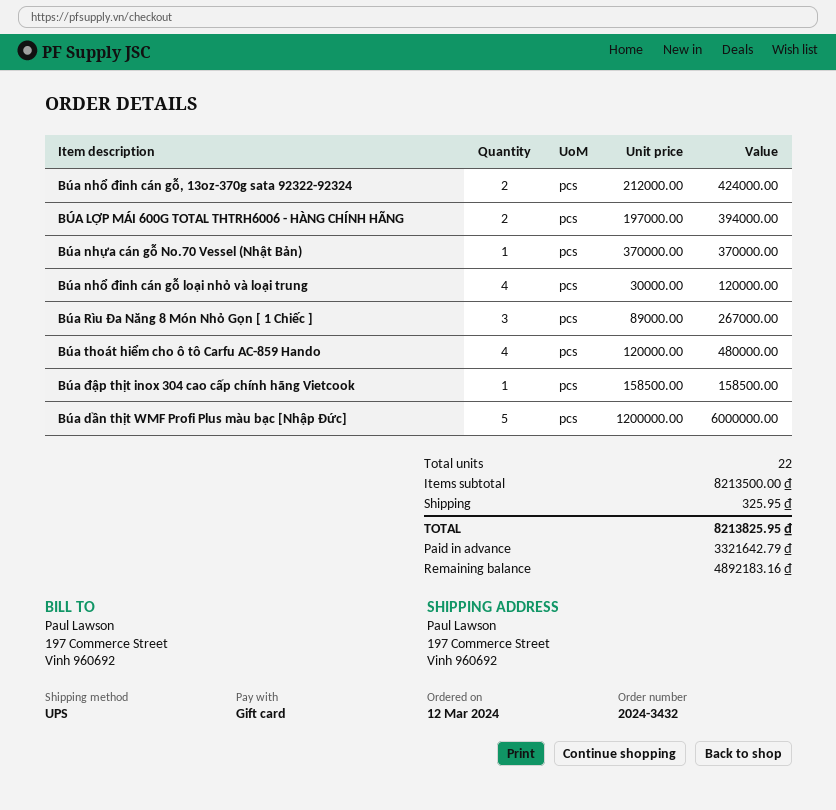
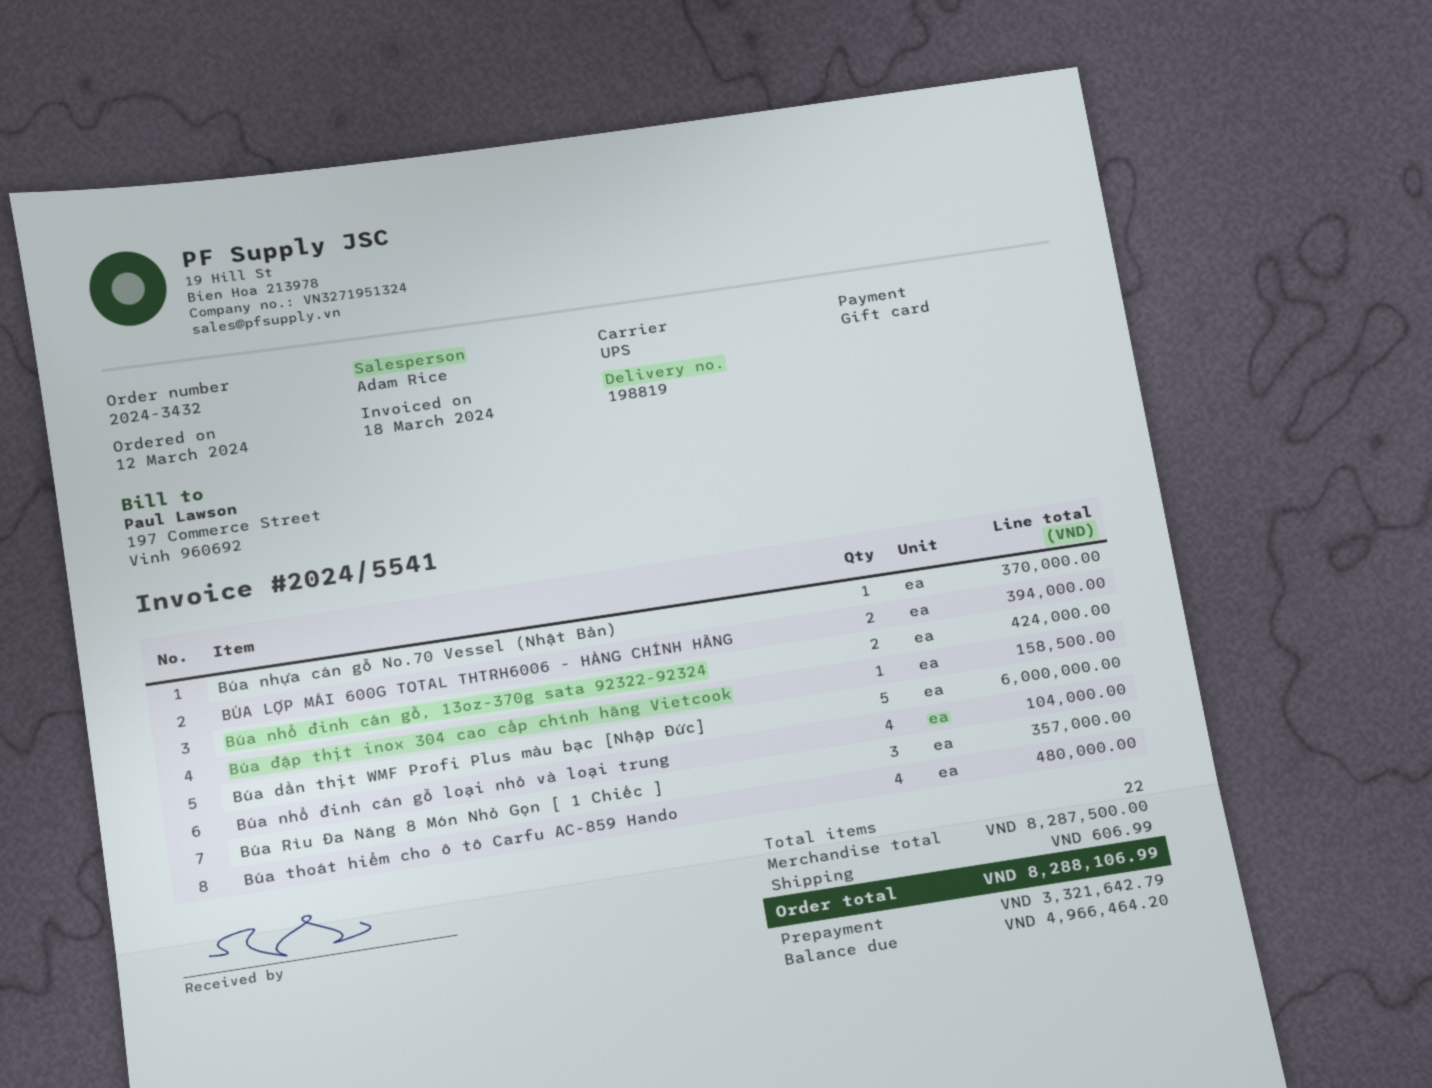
Búa nhổ đinh cán gỗ loại nhỏ và loại trung: 4 for 120000.00 -> 4 for 104000.00
Búa Rìu Đa Năng 8 Món Nhỏ Gọn [ 1 Chiếc ]: 3 for 267000.00 -> 3 for 357000.00
subtotal: 8213500.00 -> 8287500.00
shipping: 325.95 -> 606.99
total: 8213825.95 -> 8288106.99
balance: 4892183.16 -> 4966464.20

